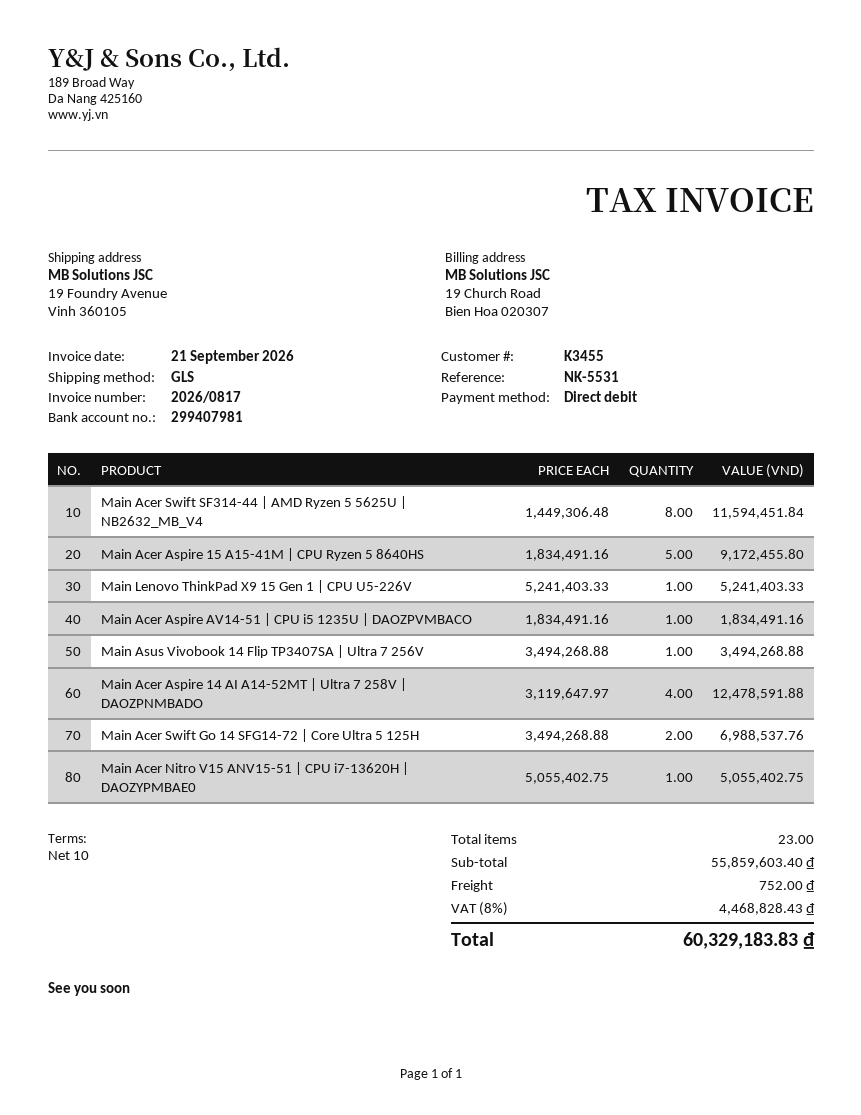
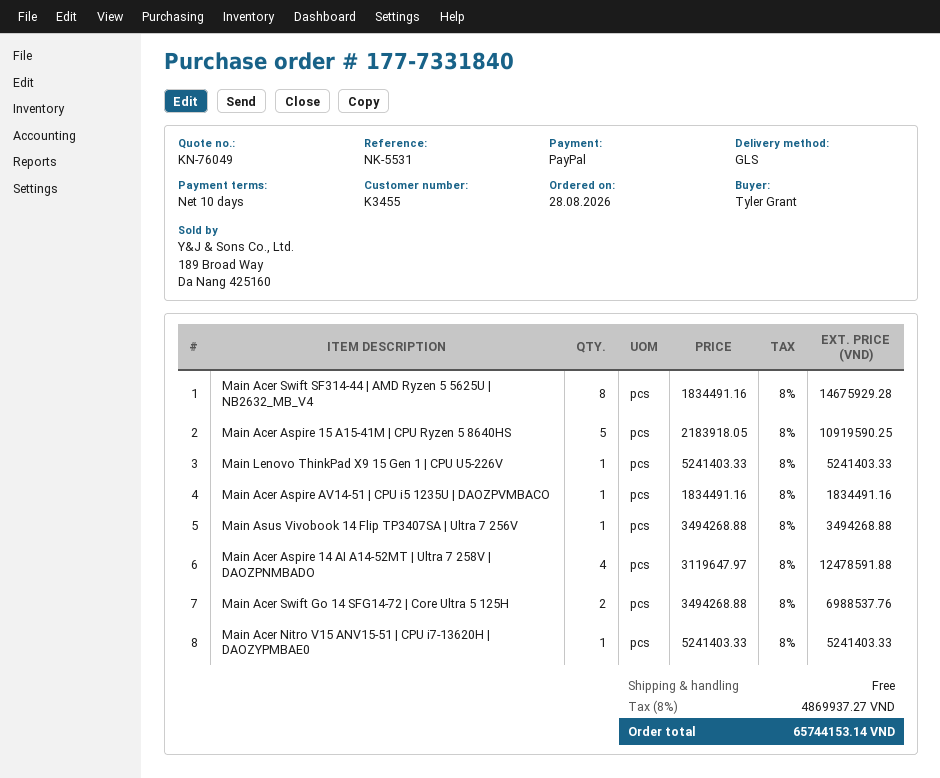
payment method: direct debit -> PayPal
Main Acer Swift SF314-44 | AMD Ryzen 5 5625U | NB2632_MB_V4: 8 x 1449306.48 = 11594451.84 -> 8 x 1834491.16 = 14675929.28
Main Acer Aspire 15 A15-41M | CPU Ryzen 5 8640HS: 5 x 1834491.16 = 9172455.80 -> 5 x 2183918.05 = 10919590.25
Main Acer Nitro V15 ANV15-51 | CPU i7-13620H | DAOZYPMBAE0: 1 x 5055402.75 = 5055402.75 -> 1 x 5241403.33 = 5241403.33
shipping: 752.00 -> 0.00
tax: 8% = 4468828.43 -> 8% = 4869937.27
total: 60329183.83 -> 65744153.14

